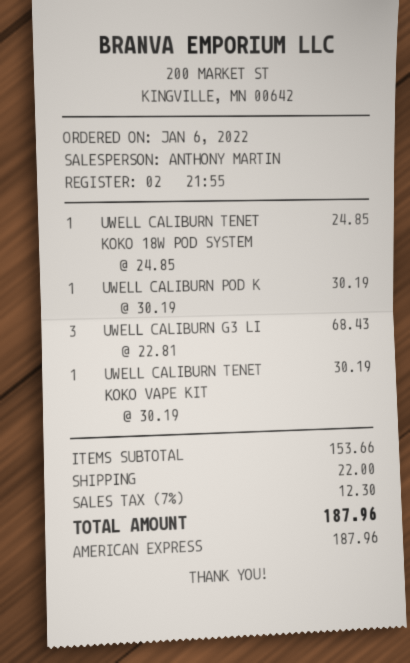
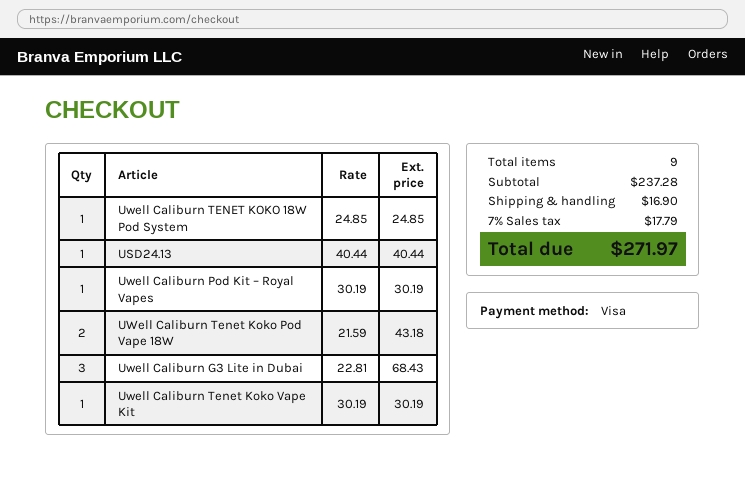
payment method: American Express -> Visa
USD24.13: none -> 1 x 40.44 = 40.44
UWell Caliburn Tenet Koko Pod Vape 18W: none -> 2 x 21.59 = 43.18
subtotal: 153.66 -> 237.28
shipping: 22.00 -> 16.90
tax: 7% = 12.30 -> 7% = 17.79
total: 187.96 -> 271.97

